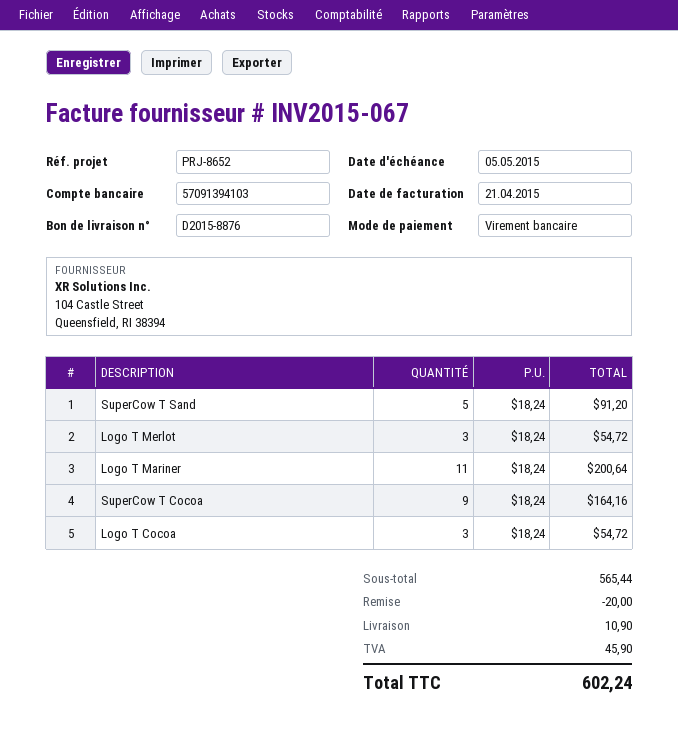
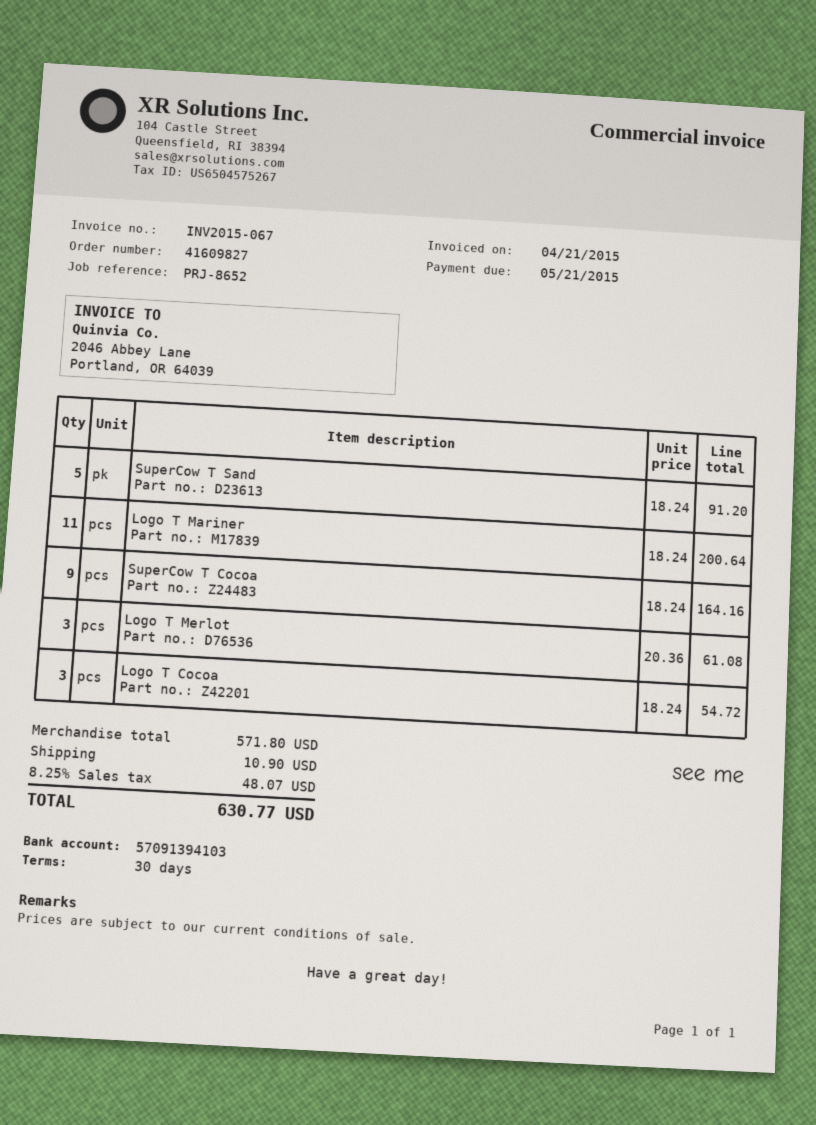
due date: 2015-05-05 -> 2015-05-21
Logo T Merlot: 3 x 18.24 = 54.72 -> 3 x 20.36 = 61.08
subtotal: 565.44 -> 571.80
discount: 20.00 -> none
tax: 45.90 -> 48.07
total: 602.24 -> 630.77

